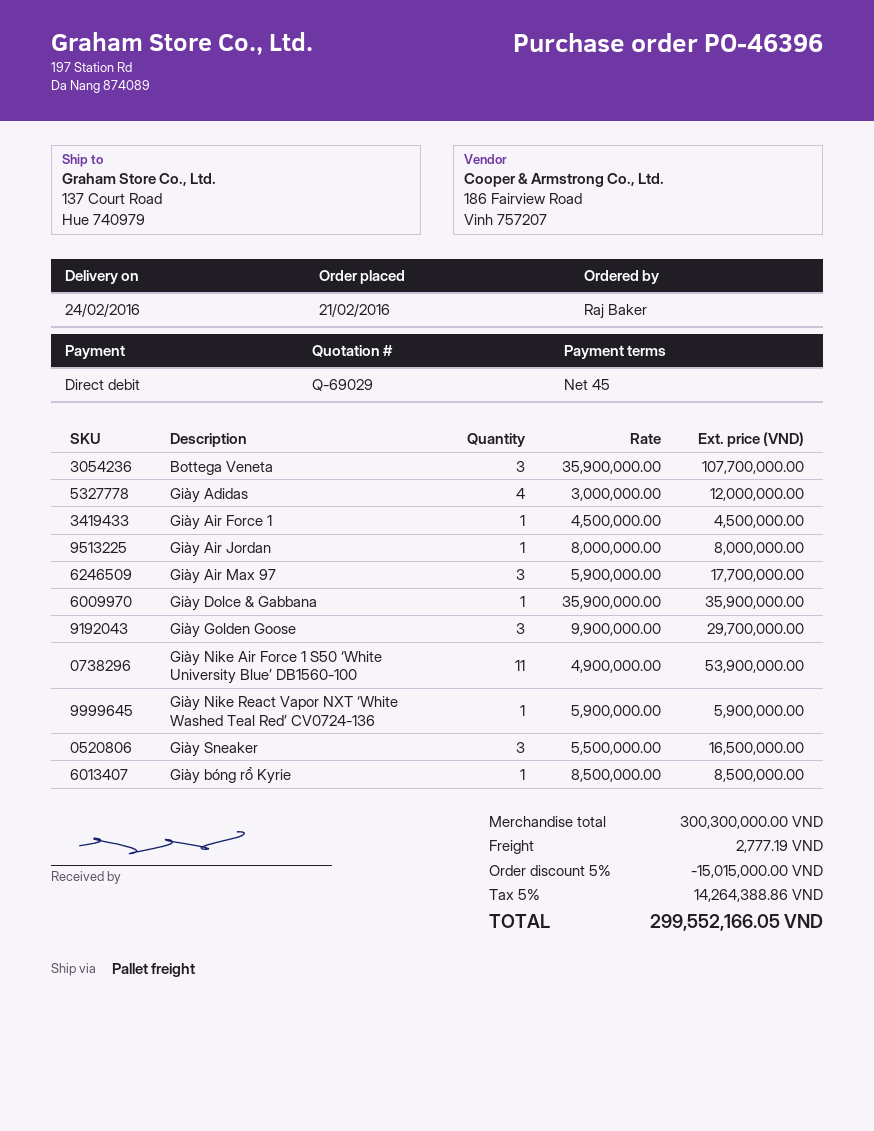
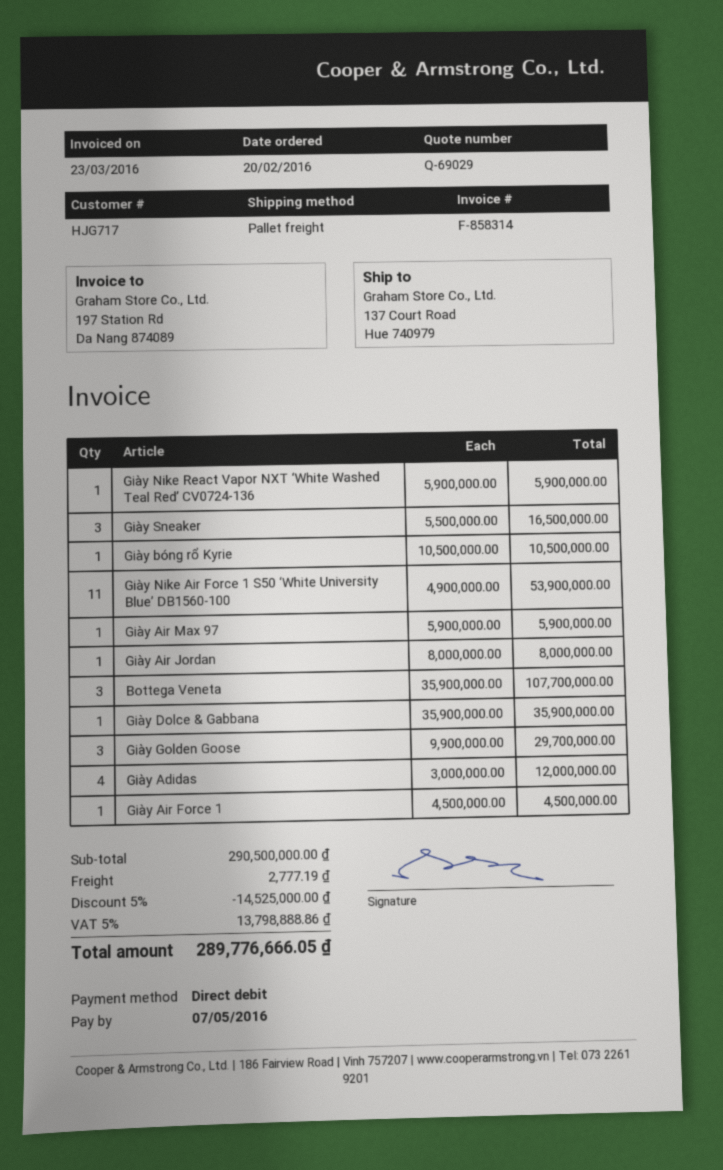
order date: 2016-02-21 -> 2016-02-20
Giày Air Max 97: 3 x 5900000.00 = 17700000.00 -> 1 x 5900000.00 = 5900000.00
Giày bóng rổ Kyrie: 1 x 8500000.00 = 8500000.00 -> 1 x 10500000.00 = 10500000.00
subtotal: 300300000.00 -> 290500000.00
discount: 5% = 15015000.00 -> 5% = 14525000.00
tax: 5% = 14264388.86 -> 5% = 13798888.86
total: 299552166.05 -> 289776666.05

